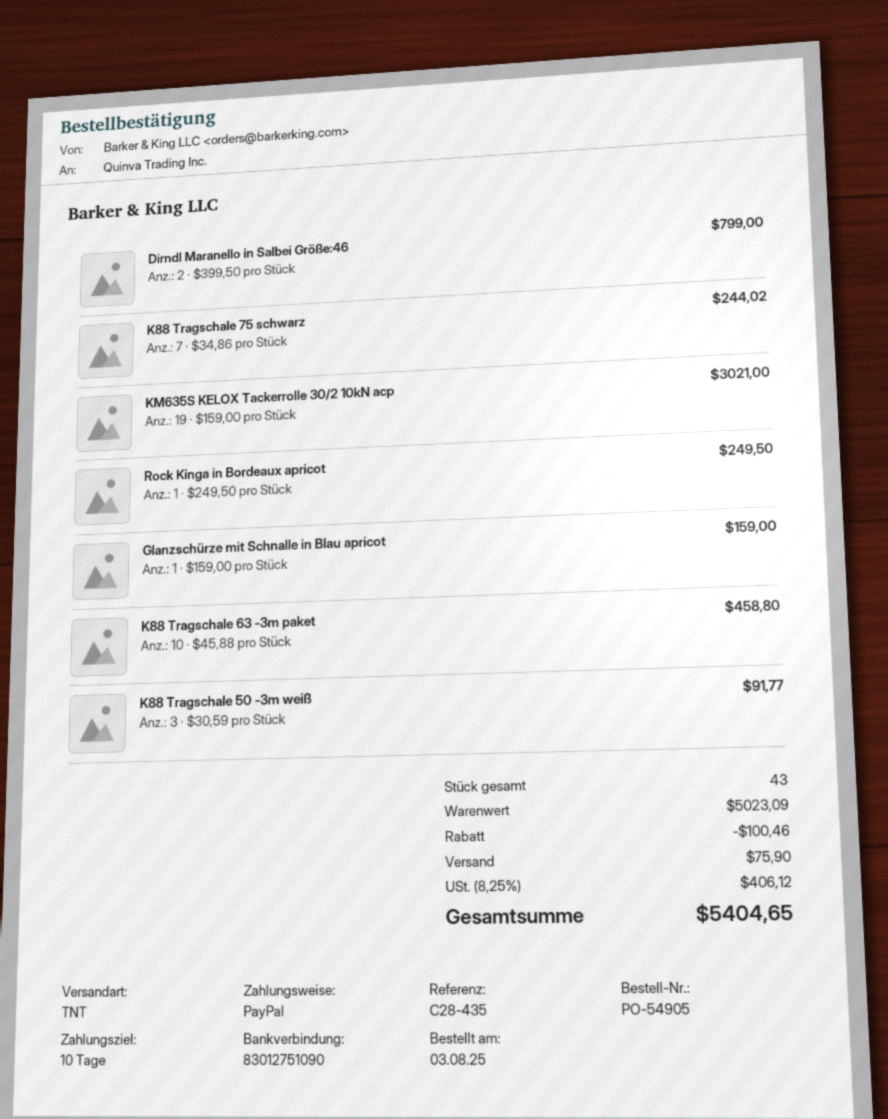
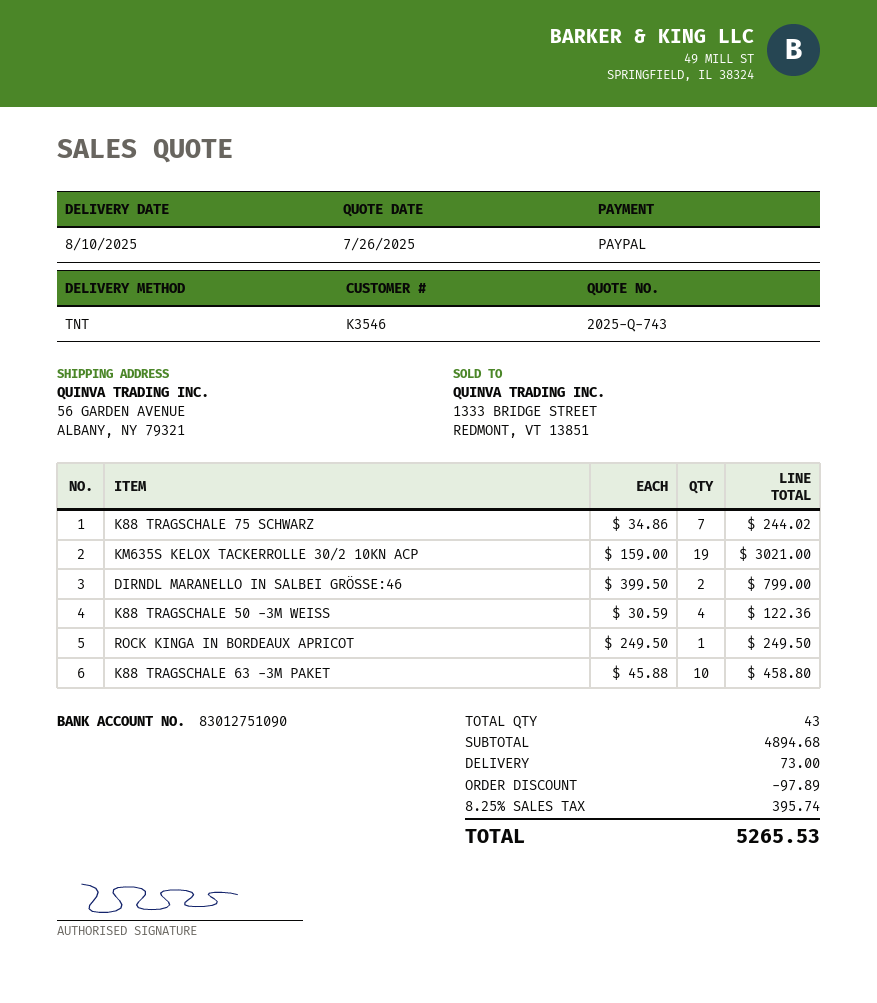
Glanzschürze mit Schnalle in Blau apricot: 1 x 159.00 = 159.00 -> none
K88 Tragschale 50 -3m weiß: 3 x 30.59 = 91.77 -> 4 x 30.59 = 122.36
subtotal: 5023.09 -> 4894.68
discount: 100.46 -> 97.89
shipping: 75.90 -> 73.00
tax: 8.25% = 406.12 -> 8.25% = 395.74
total: 5404.65 -> 5265.53

